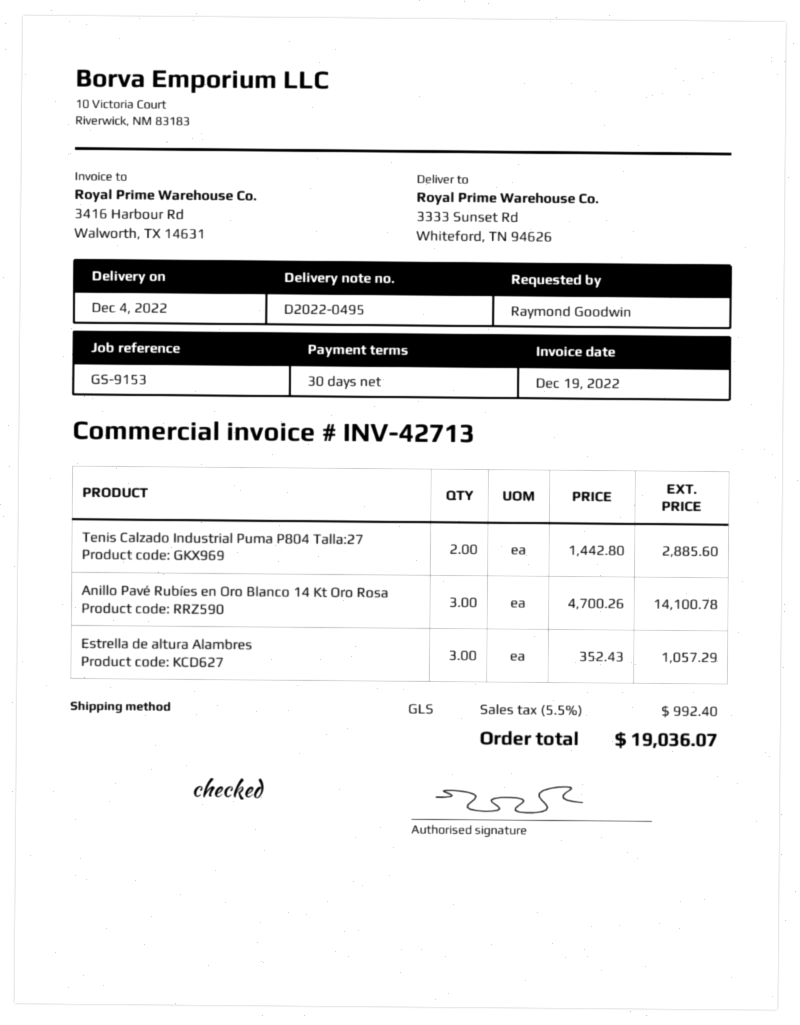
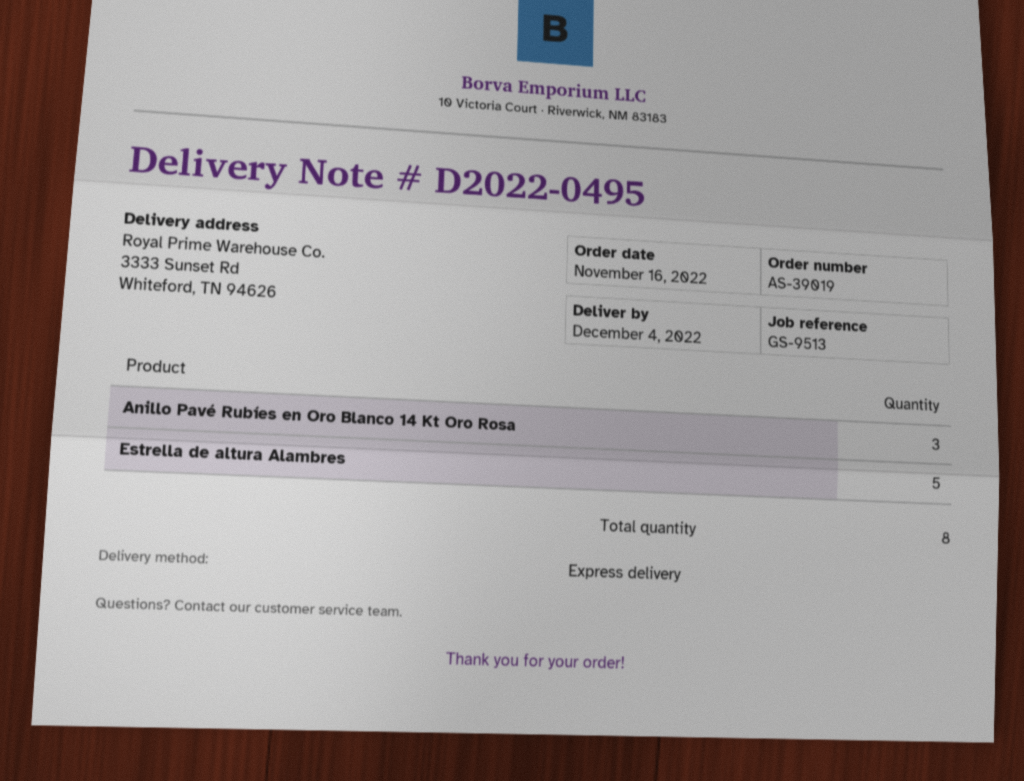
reference: GS-9153 -> GS-9513
shipping method: GLS -> express
Tenis Calzado Industrial Puma P804 Talla:27: 2 -> none
Estrella de altura Alambres: 3 -> 5

